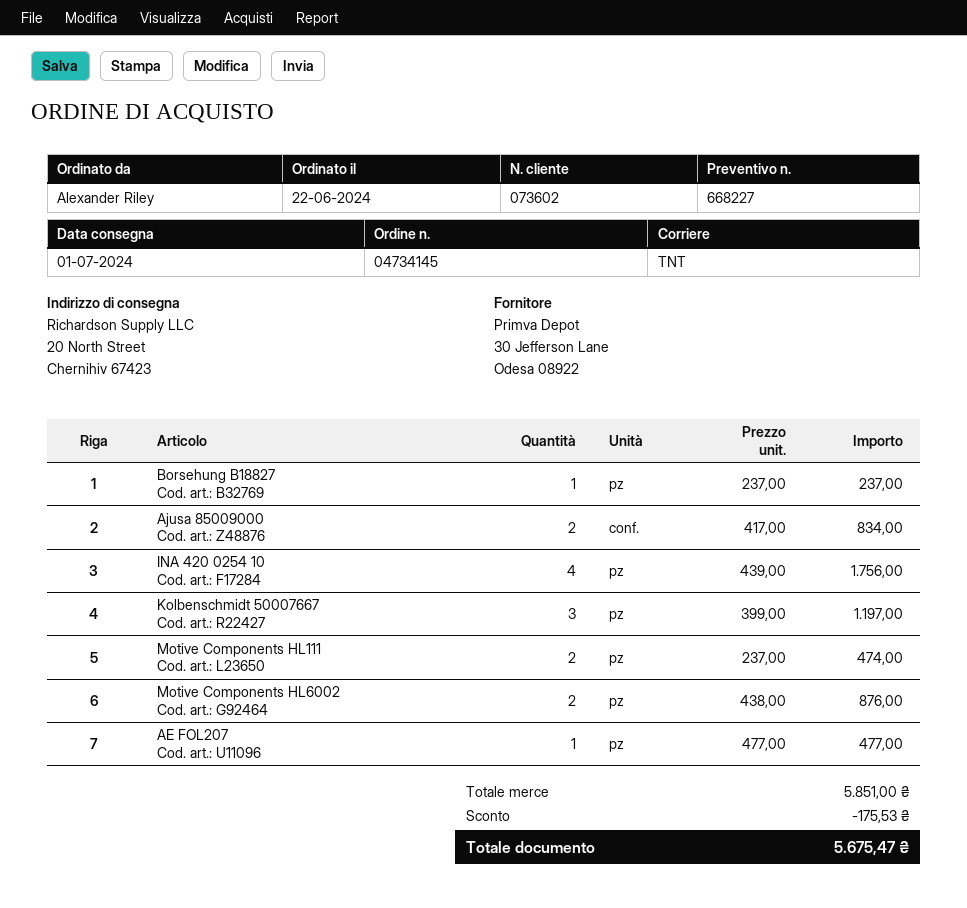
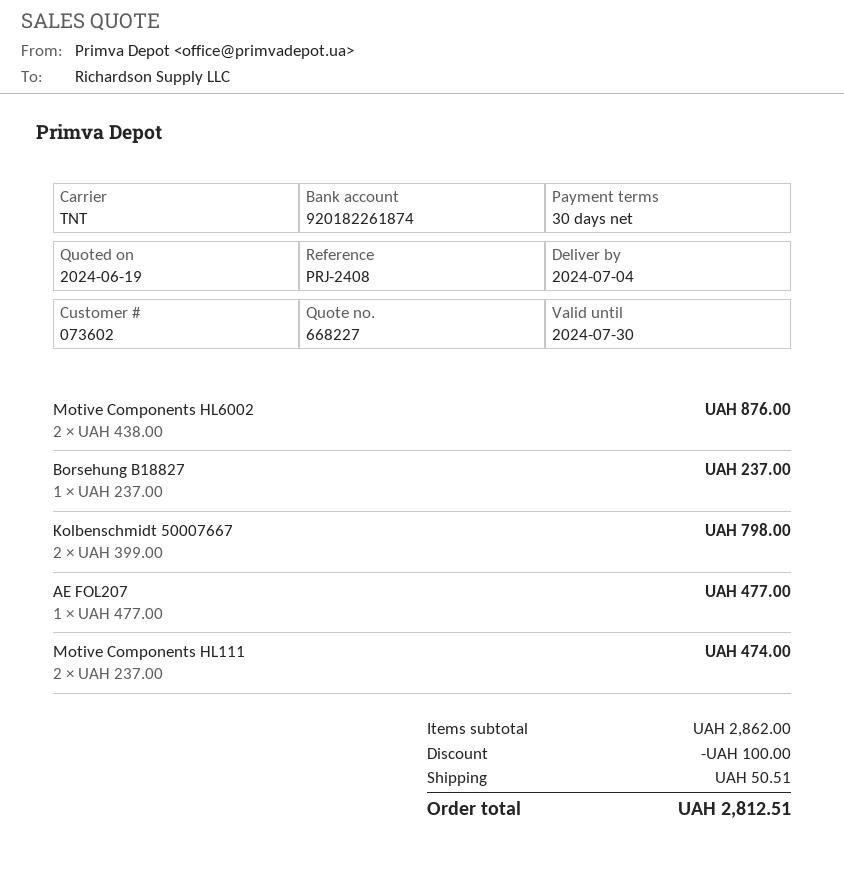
delivery date: 2024-07-01 -> 2024-07-04
Ajusa 85009000: 2 x 417.00 = 834.00 -> none
INA 420 0254 10: 4 x 439.00 = 1756.00 -> none
Kolbenschmidt 50007667: 3 x 399.00 = 1197.00 -> 2 x 399.00 = 798.00
subtotal: 5851.00 -> 2862.00
discount: 175.53 -> 100.00
shipping: none -> 50.51
total: 5675.47 -> 2812.51

